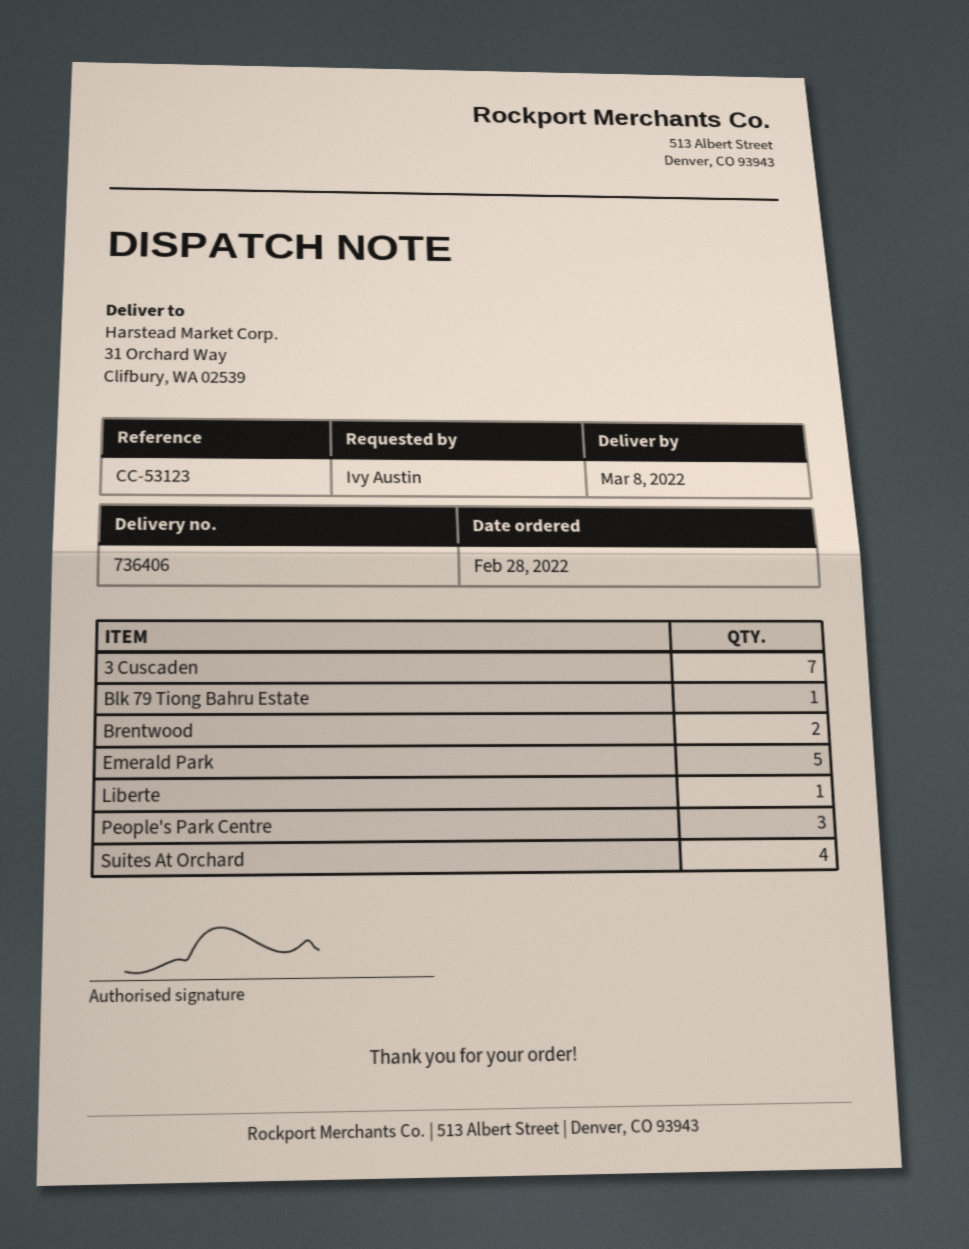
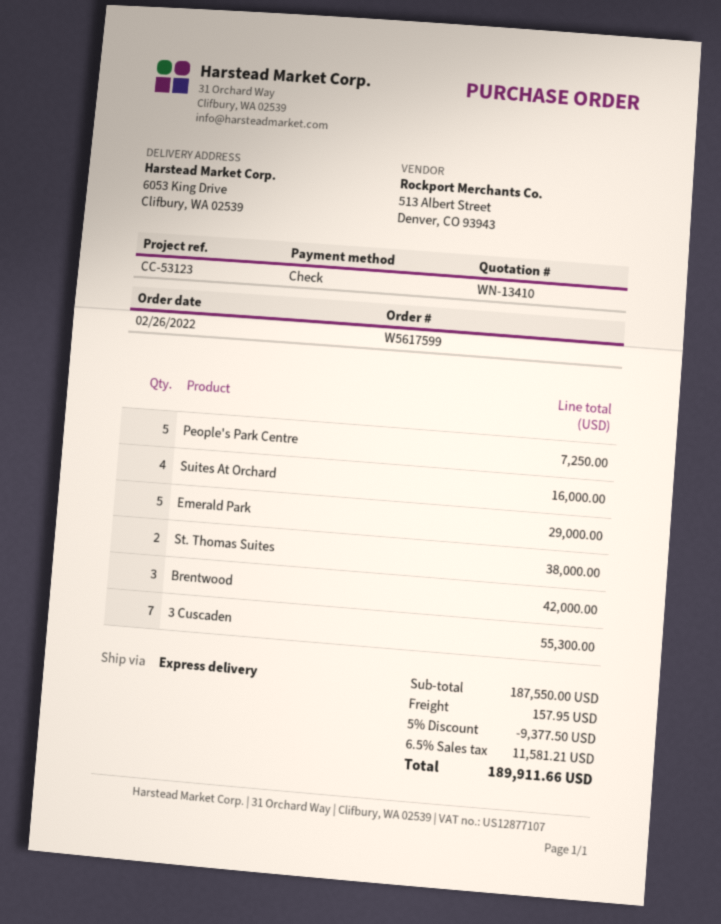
order date: 2022-02-28 -> 2022-02-26
ship to: 31 Orchard Way, Clifbury, WA 02539 -> 6053 King Drive, Clifbury, WA 02539
Blk 79 Tiong Bahru Estate: 1 -> none
Brentwood: 2 -> 3
Liberte: 1 -> none
People's Park Centre: 3 -> 5
St. Thomas Suites: none -> 2

